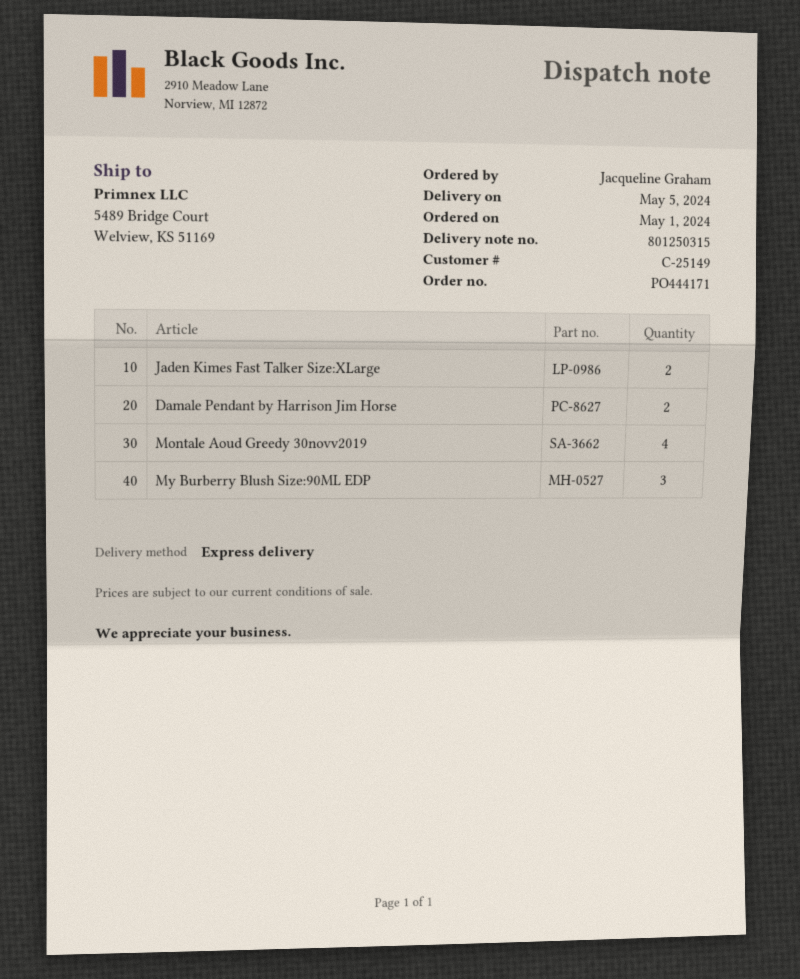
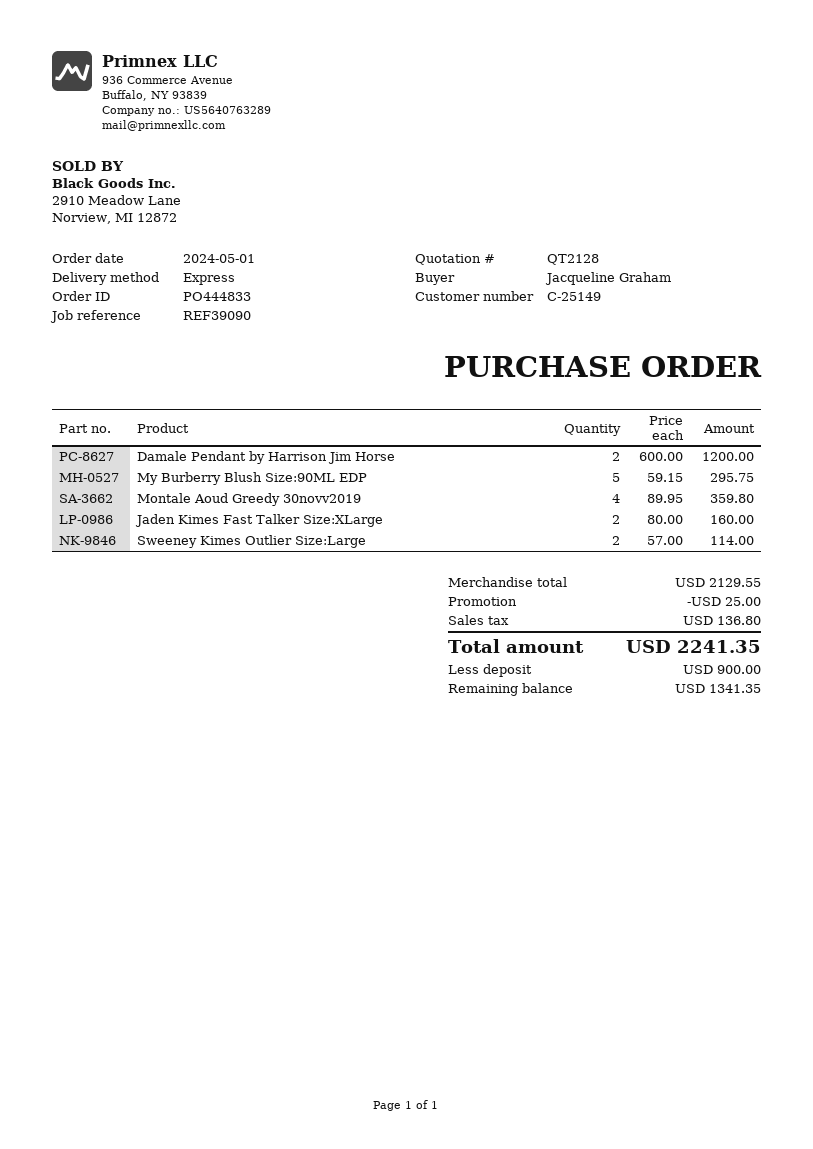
order number: PO444171 -> PO444833
My Burberry Blush Size:90ML EDP: 3 -> 5
Sweeney Kimes Outlier Size:Large: none -> 2

